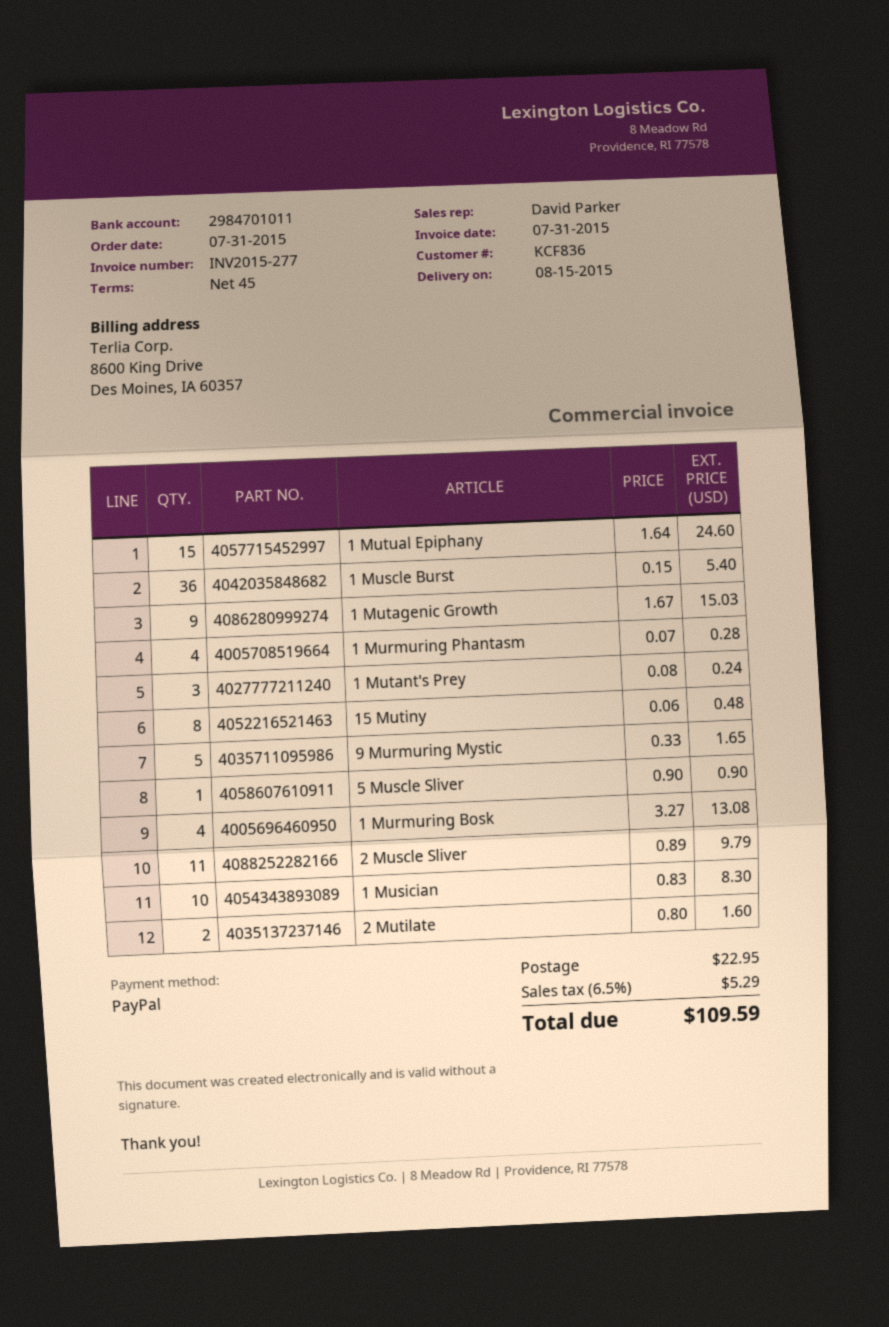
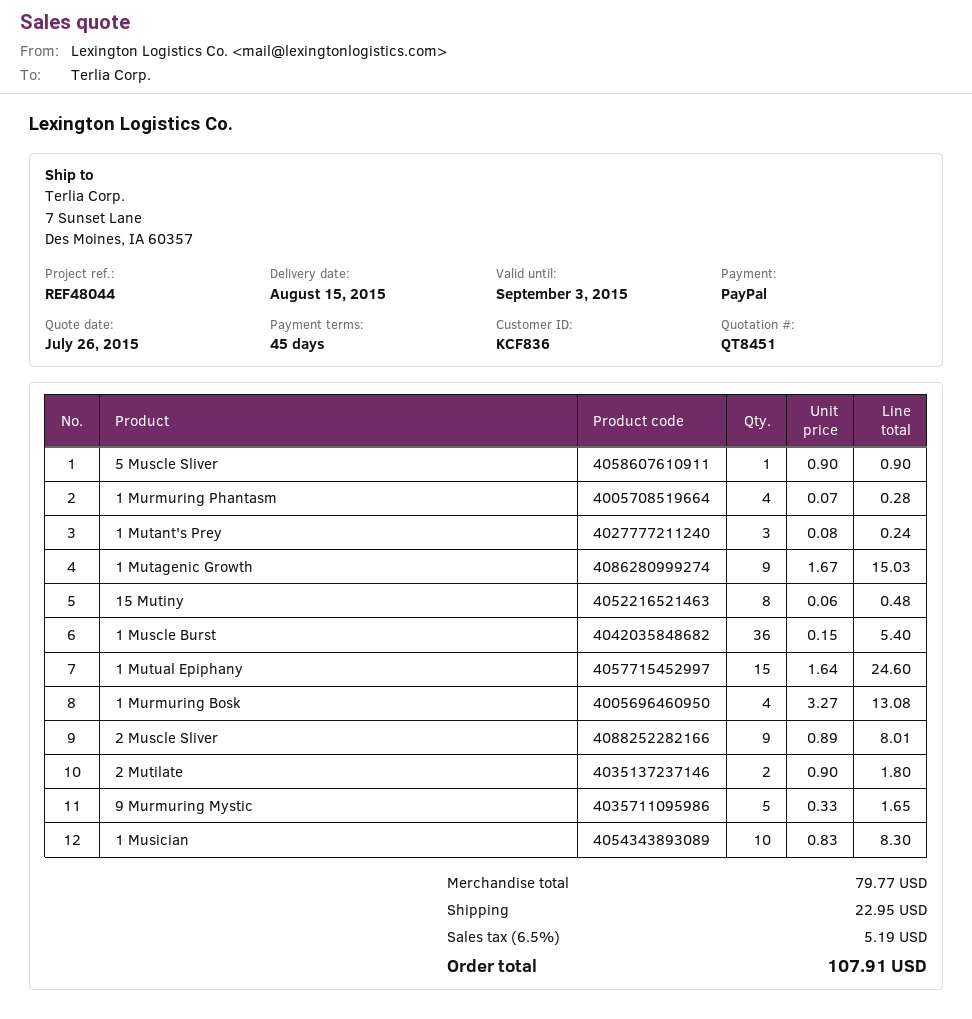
2 Muscle Sliver: 11 x 0.89 = 9.79 -> 9 x 0.89 = 8.01
2 Mutilate: 2 x 0.80 = 1.60 -> 2 x 0.90 = 1.80
tax: 6.5% = 5.29 -> 6.5% = 5.19
total: 109.59 -> 107.91

